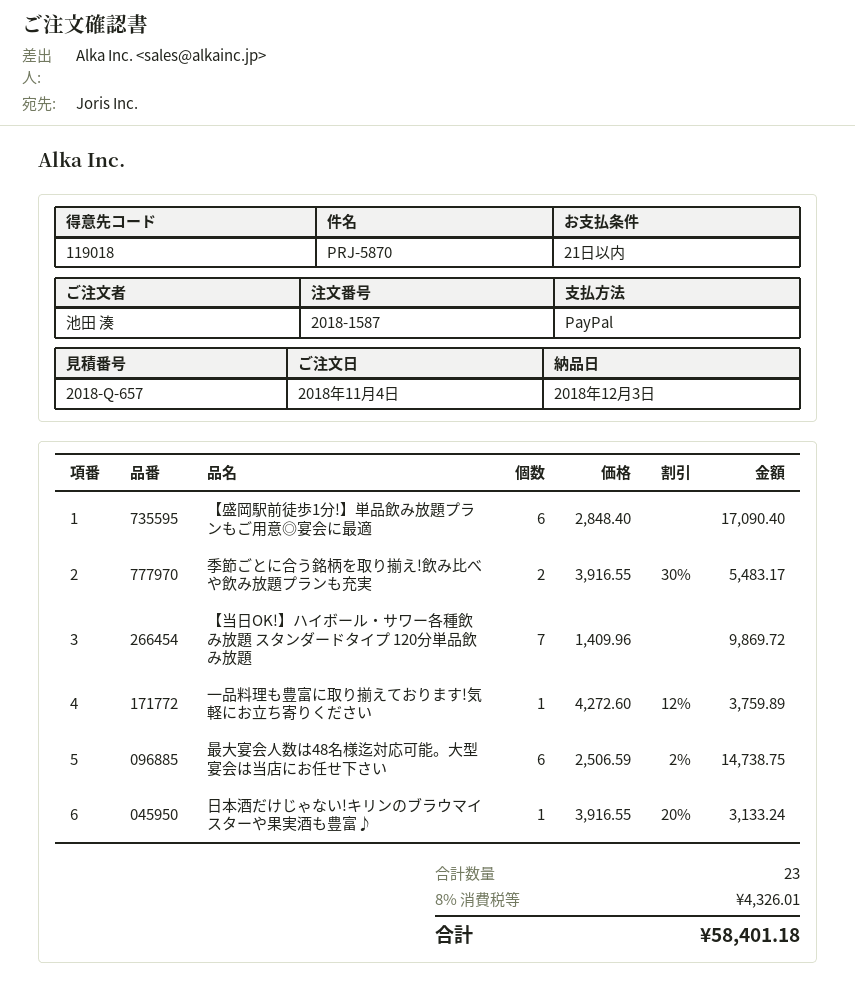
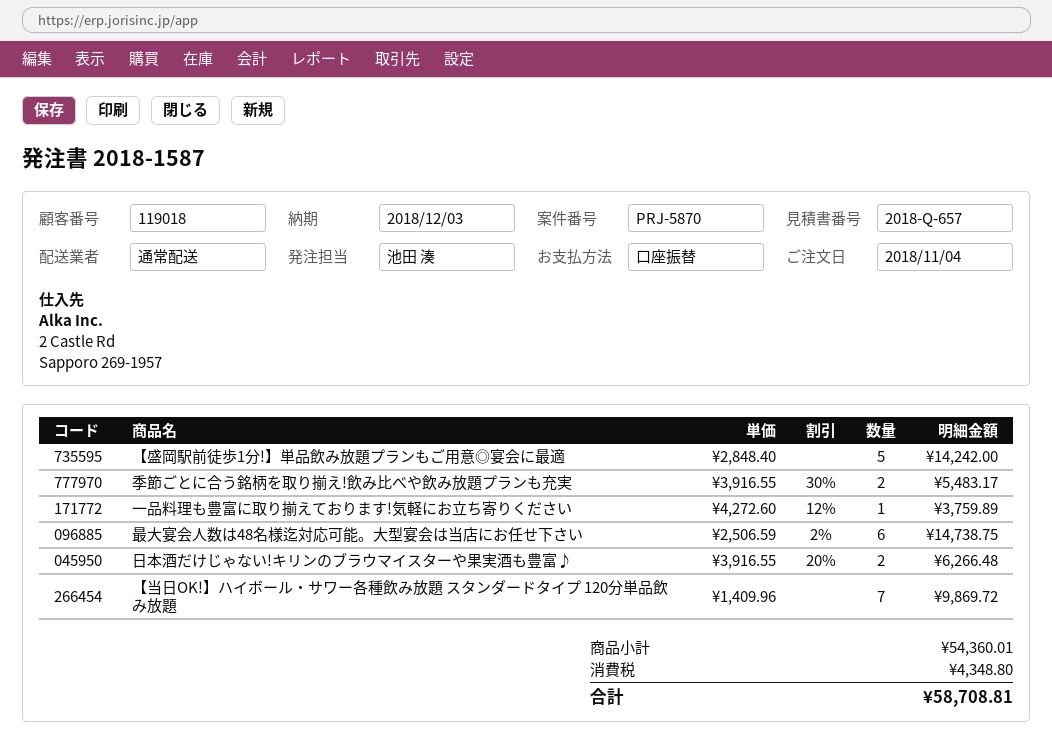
payment method: PayPal -> direct debit
【盛岡駅前徒歩1分!】単品飲み放題プランもご用意◎宴会に最適: 6 x 2848.40 = 17090.40 -> 5 x 2848.40 = 14242.00
日本酒だけじゃない!キリンのブラウマイスターや果実酒も豊富♪: 1 x 3916.55 - 20% = 3133.24 -> 2 x 3916.55 - 20% = 6266.48
tax: 4326.01 -> 4348.80
total: 58401.18 -> 58708.81

